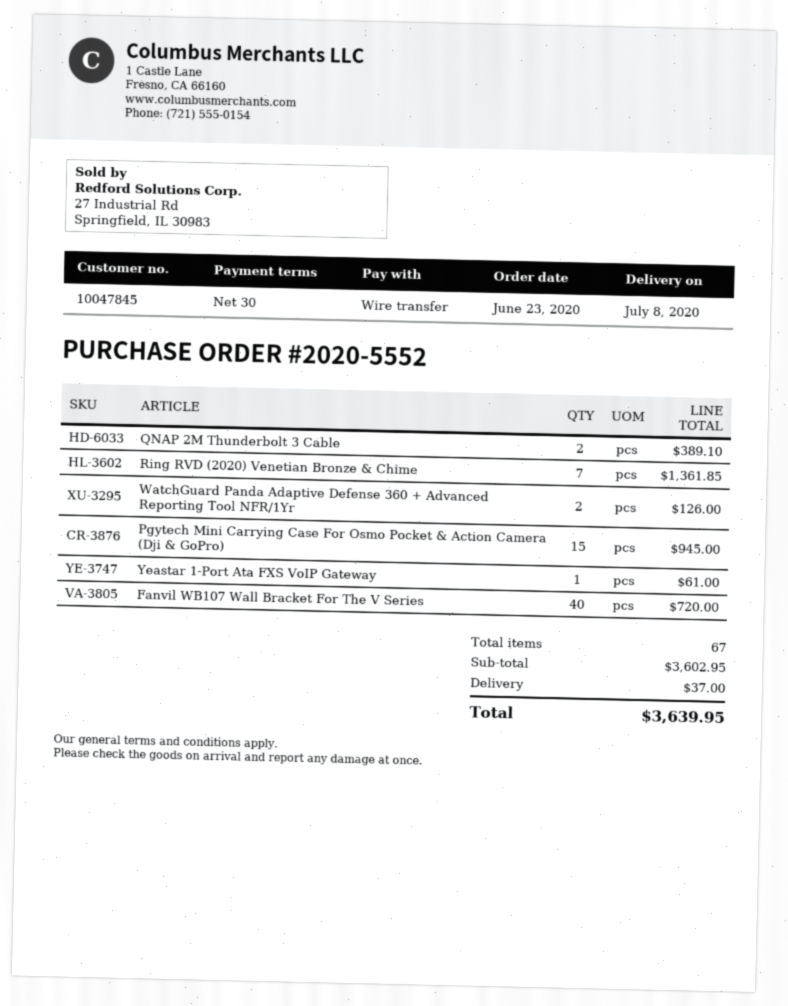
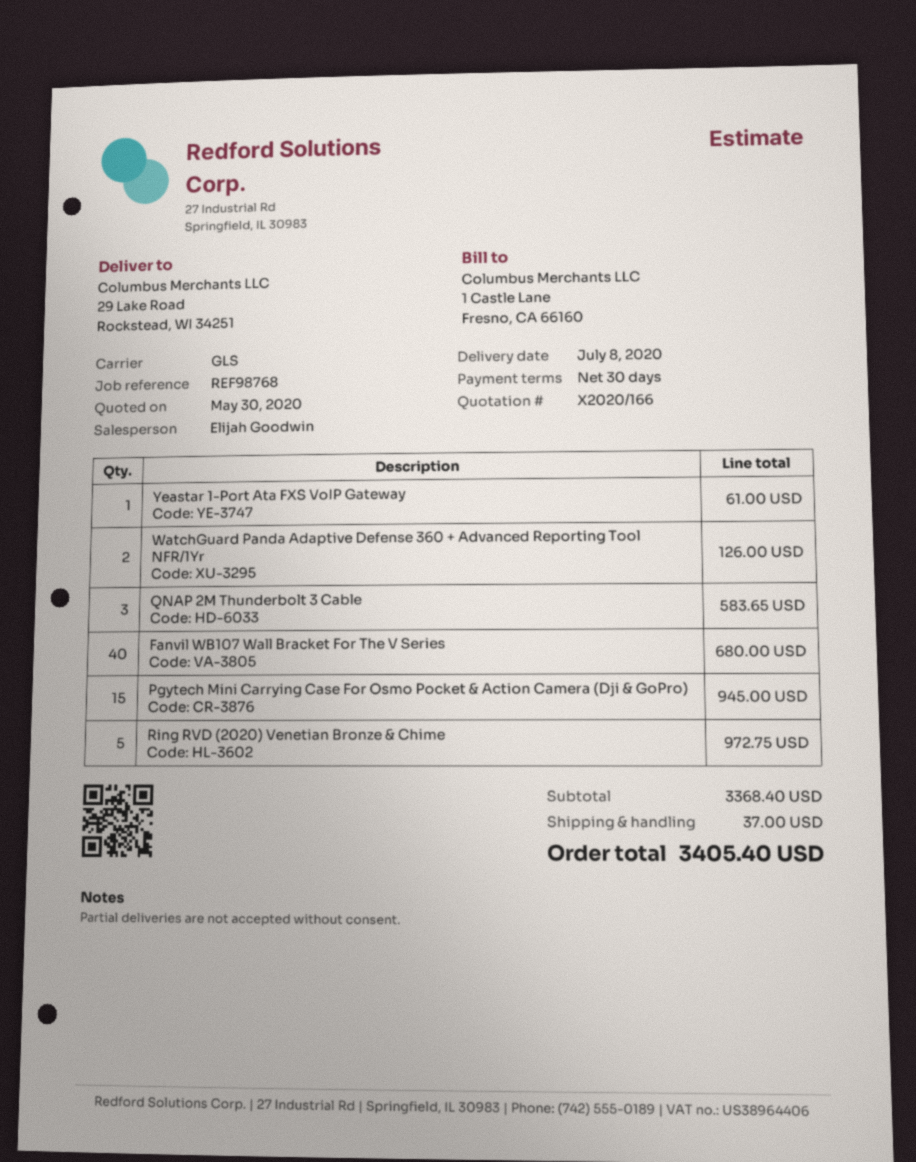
QNAP 2M Thunderbolt 3 Cable: 2 for 389.10 -> 3 for 583.65
Ring RVD (2020) Venetian Bronze & Chime: 7 for 1361.85 -> 5 for 972.75
Fanvil WB107 Wall Bracket For The V Series: 40 for 720.00 -> 40 for 680.00
subtotal: 3602.95 -> 3368.40
total: 3639.95 -> 3405.40

